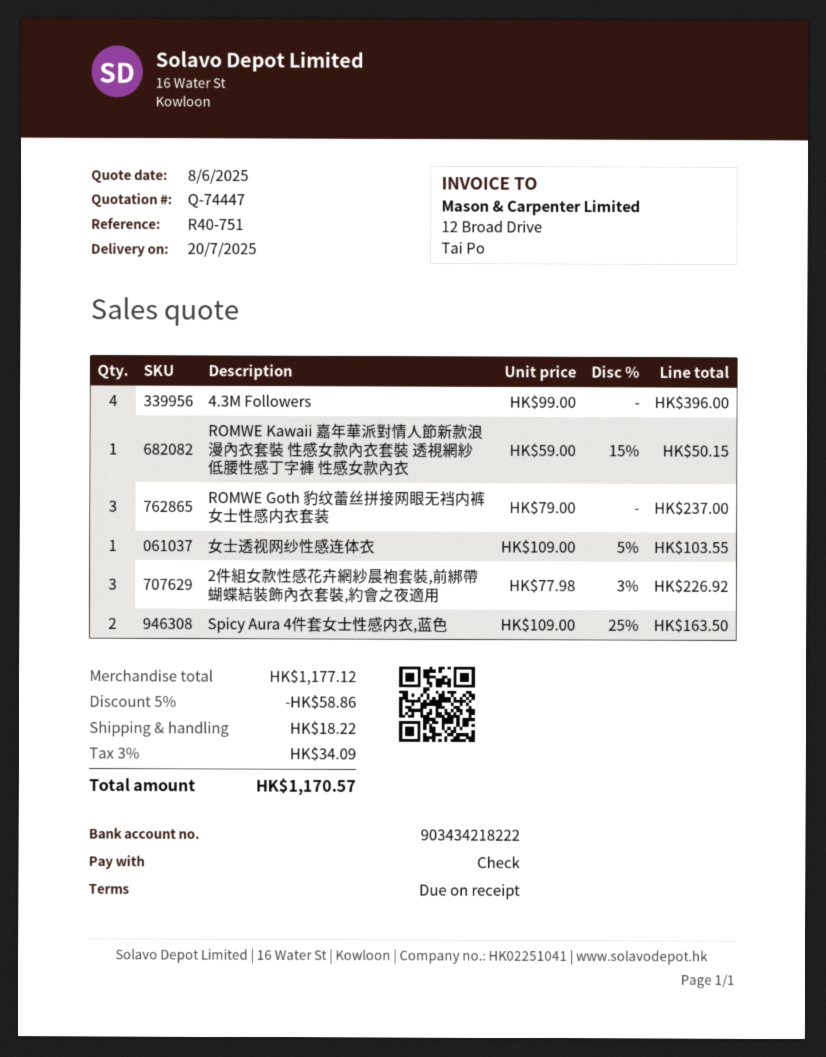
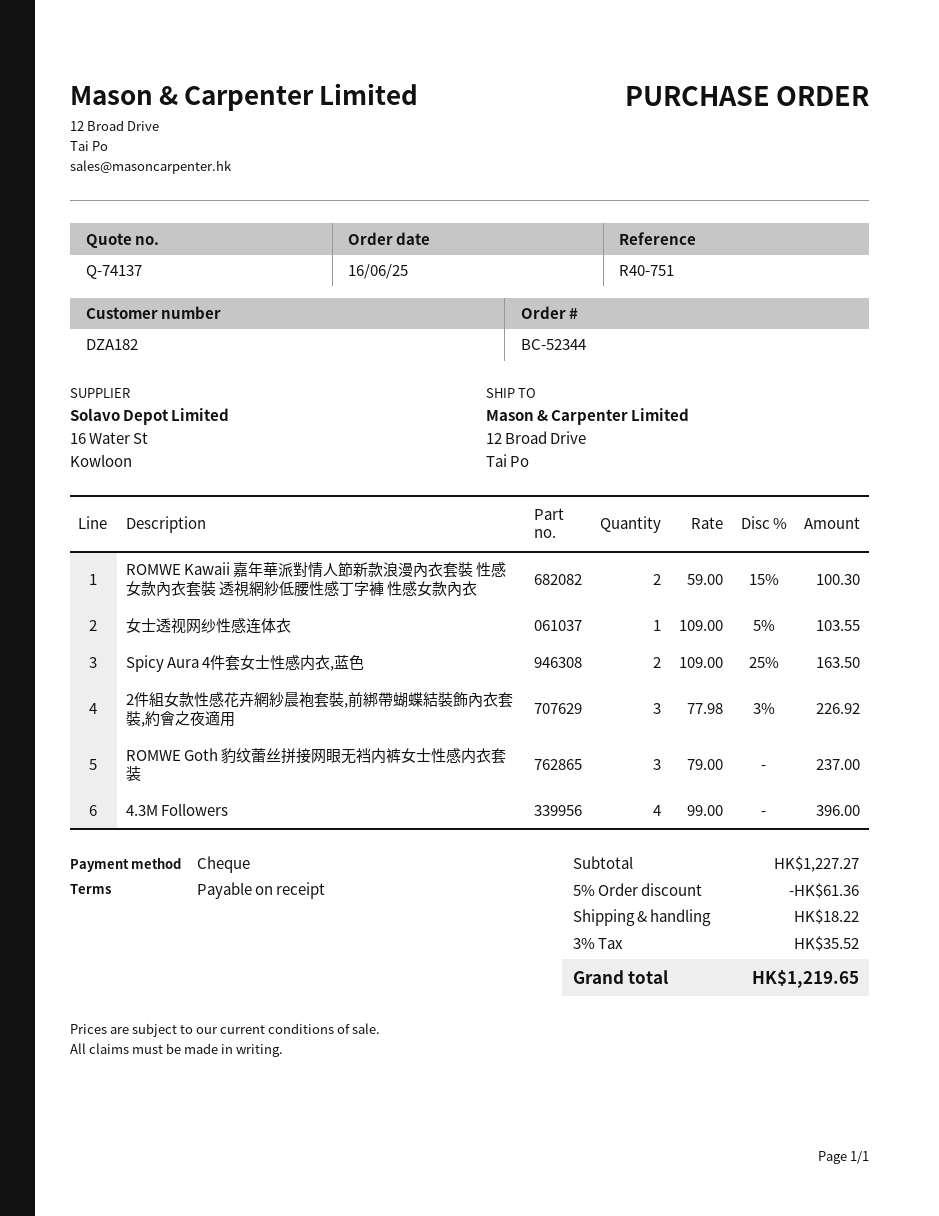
quote number: Q-74447 -> Q-74137
ROMWE Kawaii 嘉年華派對情人節新款浪漫內衣套裝 性感女款內衣套裝 透視網紗低腰性感丁字褲 性感女款內衣: 1 x 59.00 - 15% = 50.15 -> 2 x 59.00 - 15% = 100.30
subtotal: 1177.12 -> 1227.27
discount: 5% = 58.86 -> 5% = 61.36
tax: 3% = 34.09 -> 3% = 35.52
total: 1170.57 -> 1219.65

